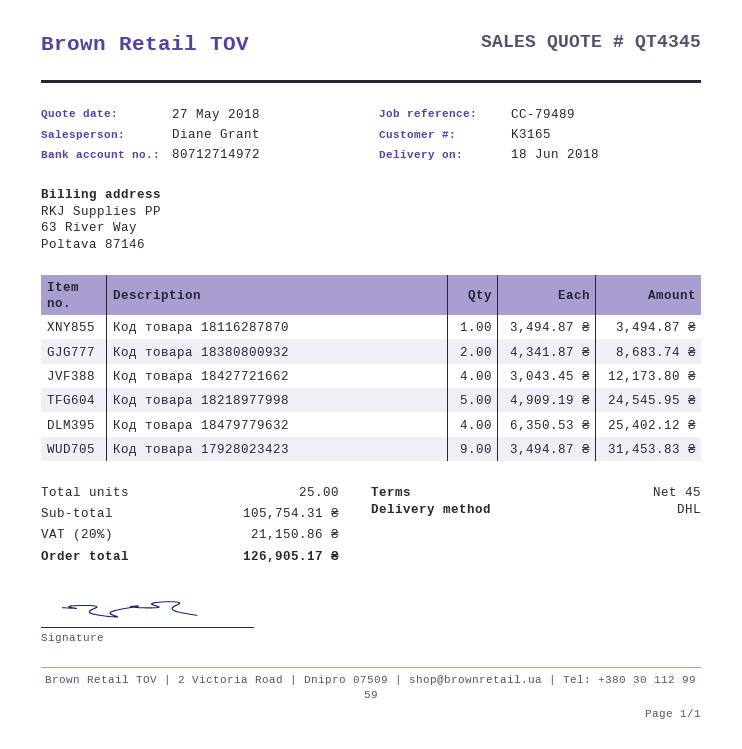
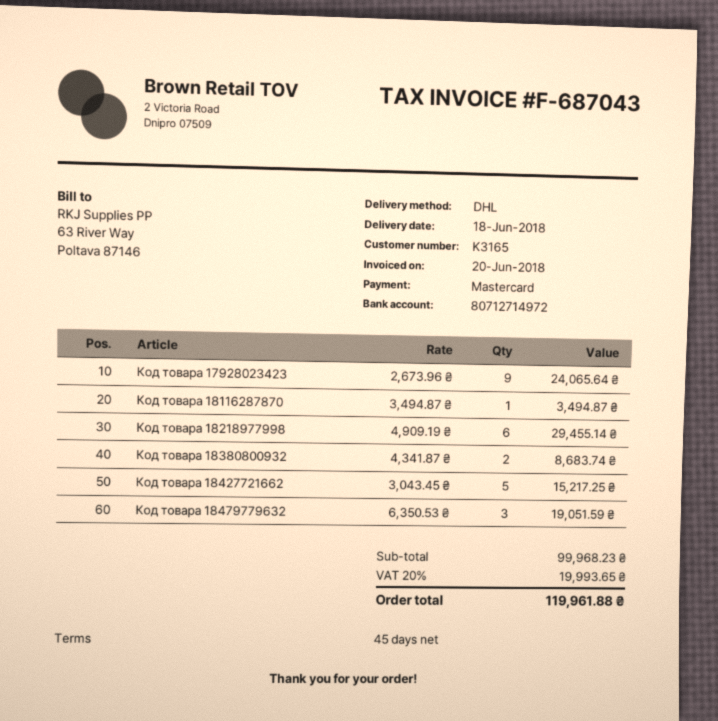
Код товара 18427721662: 4 x 3043.45 = 12173.80 -> 5 x 3043.45 = 15217.25
Код товара 18218977998: 5 x 4909.19 = 24545.95 -> 6 x 4909.19 = 29455.14
Код товара 18479779632: 4 x 6350.53 = 25402.12 -> 3 x 6350.53 = 19051.59
Код товара 17928023423: 9 x 3494.87 = 31453.83 -> 9 x 2673.96 = 24065.64
subtotal: 105754.31 -> 99968.23
tax: 20% = 21150.86 -> 20% = 19993.65
total: 126905.17 -> 119961.88

